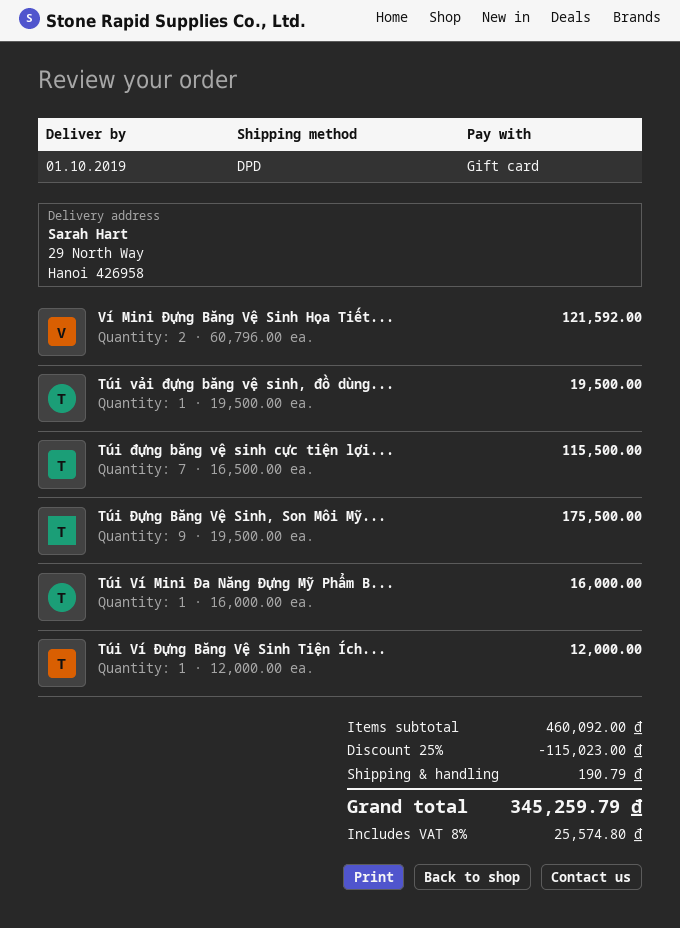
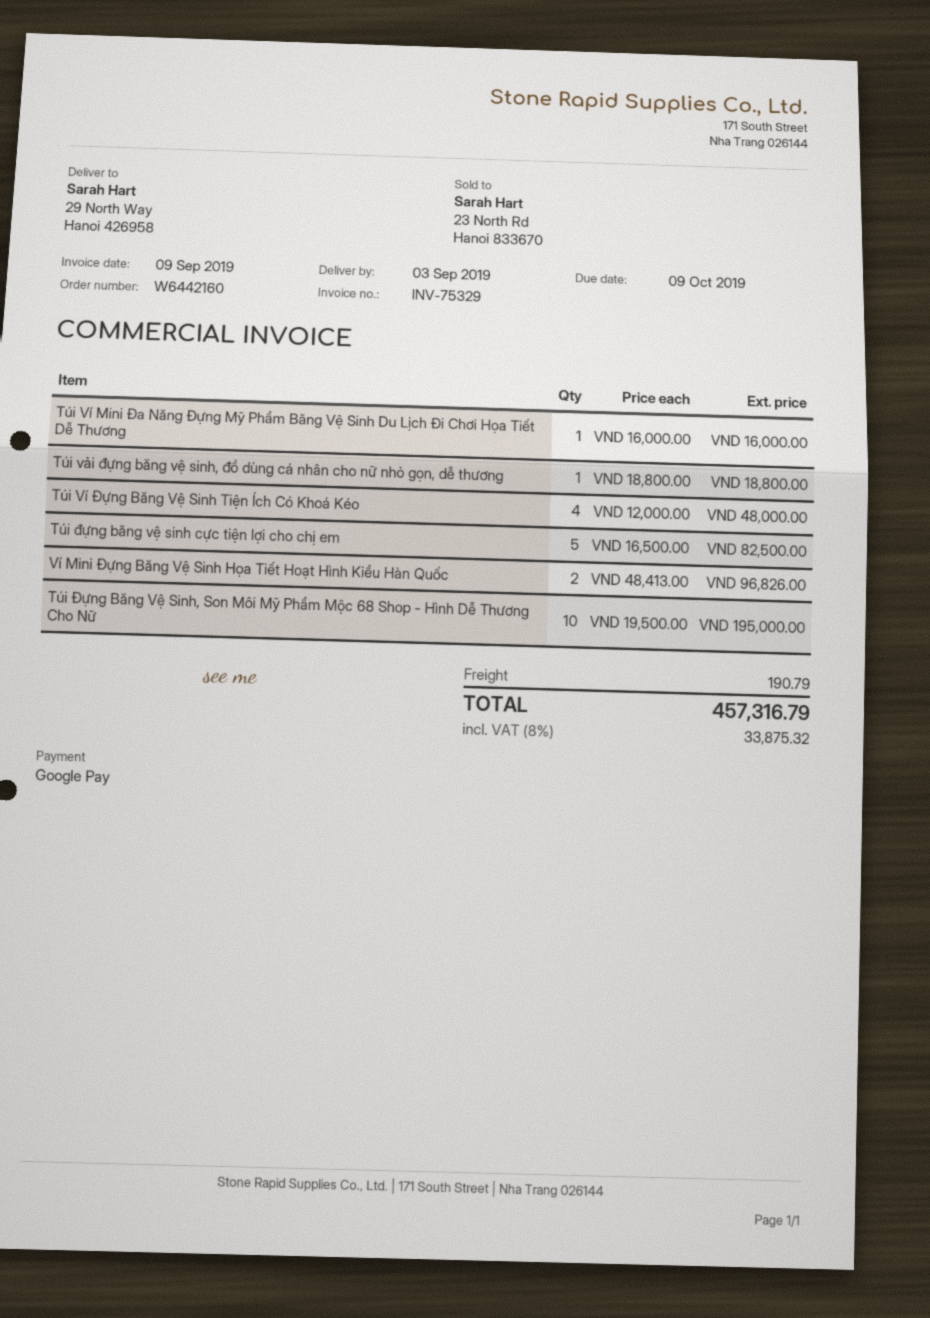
delivery date: 2019-10-01 -> 2019-09-03
payment method: gift card -> Google Pay
Ví Mini Đựng Băng Vệ Sinh Họa Tiết...: 2 x 60796.00 = 121592.00 -> 2 x 48413.00 = 96826.00
Túi vải đựng băng vệ sinh, đồ dùng...: 1 x 19500.00 = 19500.00 -> 1 x 18800.00 = 18800.00
Túi đựng băng vệ sinh cực tiện lợi...: 7 x 16500.00 = 115500.00 -> 5 x 16500.00 = 82500.00
Túi Đựng Băng Vệ Sinh, Son Môi Mỹ...: 9 x 19500.00 = 175500.00 -> 10 x 19500.00 = 195000.00
Túi Ví Đựng Băng Vệ Sinh Tiện Ích...: 1 x 12000.00 = 12000.00 -> 4 x 12000.00 = 48000.00
discount: 25% = 115023.00 -> none
tax: 8% = 25574.80 -> 8% = 33875.32
total: 345259.79 -> 457316.79

